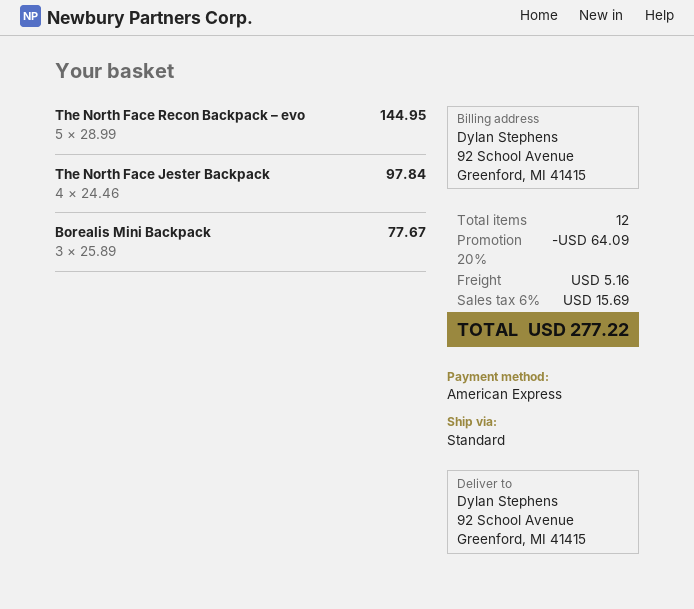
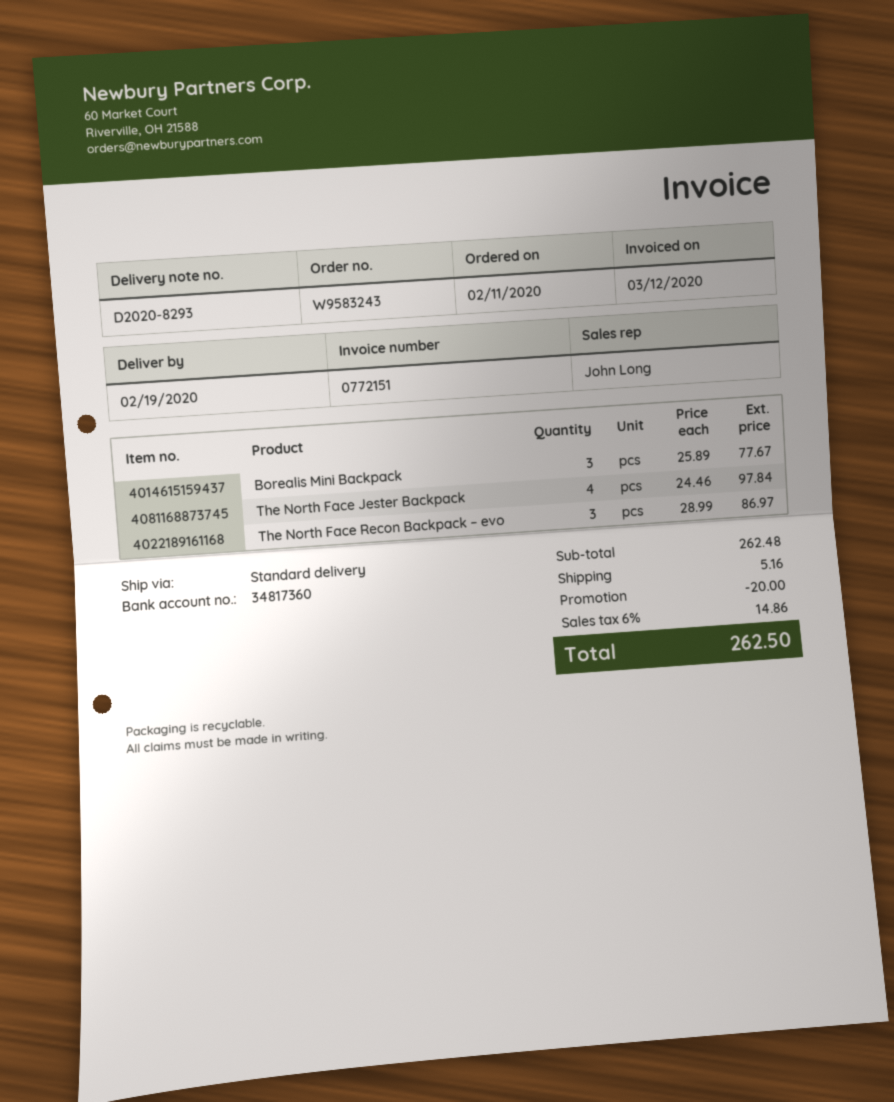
The North Face Recon Backpack – evo: 5 x 28.99 = 144.95 -> 3 x 28.99 = 86.97
discount: 64.09 -> 20.00
tax: 6% = 15.69 -> 6% = 14.86
total: 277.22 -> 262.50

